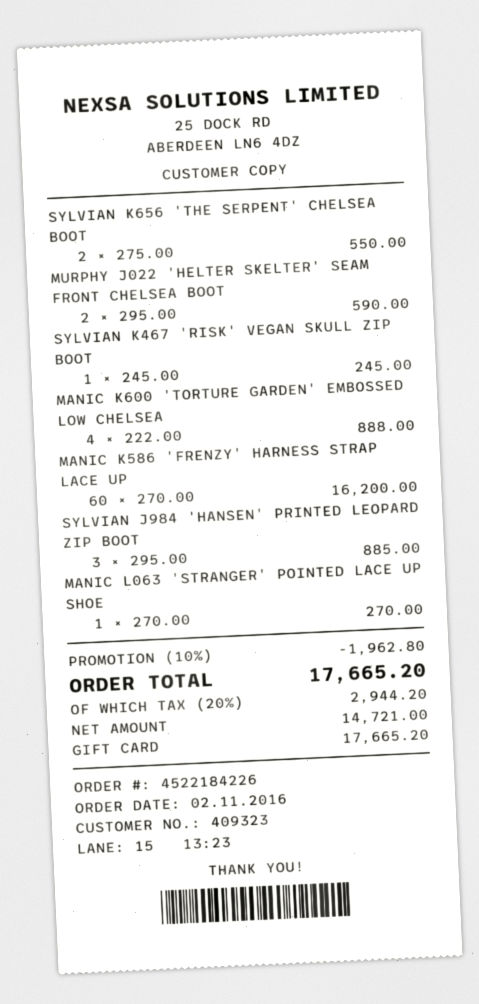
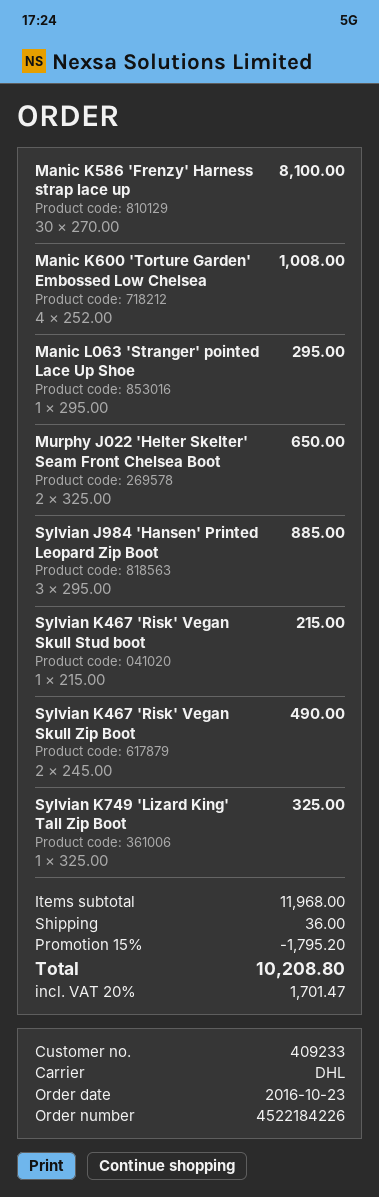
order date: 2016-11-02 -> 2016-10-23
customer number: 409323 -> 409233
SYLVIAN K656 'THE SERPENT' CHELSEA BOOT: 2 x 275.00 = 550.00 -> none
MURPHY J022 'HELTER SKELTER' SEAM FRONT CHELSEA BOOT: 2 x 295.00 = 590.00 -> 2 x 325.00 = 650.00
SYLVIAN K467 'RISK' VEGAN SKULL ZIP BOOT: 1 x 245.00 = 245.00 -> 2 x 245.00 = 490.00
MANIC K600 'TORTURE GARDEN' EMBOSSED LOW CHELSEA: 4 x 222.00 = 888.00 -> 4 x 252.00 = 1008.00
MANIC K586 'FRENZY' HARNESS STRAP LACE UP: 60 x 270.00 = 16200.00 -> 30 x 270.00 = 8100.00
MANIC L063 'STRANGER' POINTED LACE UP SHOE: 1 x 270.00 = 270.00 -> 1 x 295.00 = 295.00
Sylvian K467 'Risk' Vegan Skull Stud boot: none -> 1 x 215.00 = 215.00
Sylvian K749 'Lizard King' Tall Zip Boot: none -> 1 x 325.00 = 325.00
discount: 10% = 1962.80 -> 15% = 1795.20
shipping: none -> 36.00
tax: 20% = 2944.20 -> 20% = 1701.47
total: 17665.20 -> 10208.80

